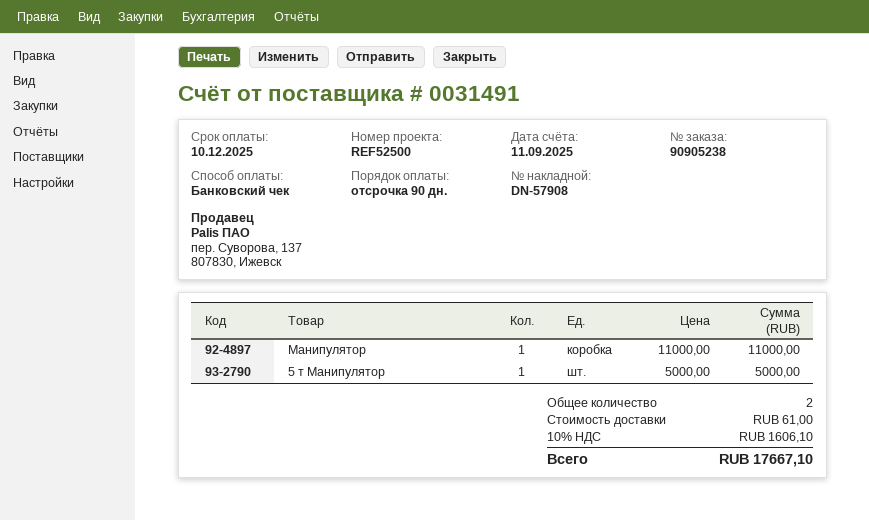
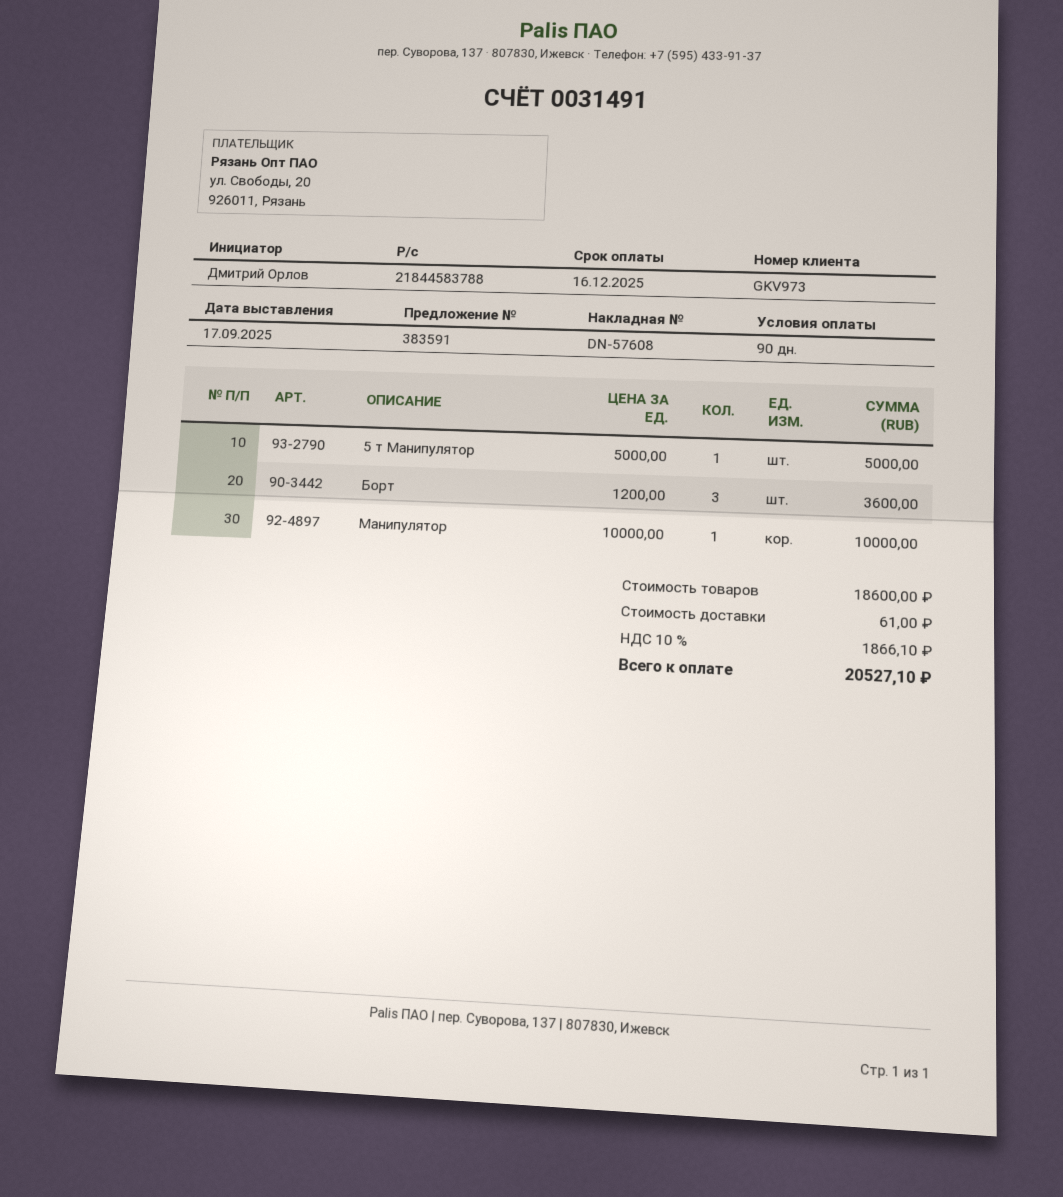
delivery note number: DN-57908 -> DN-57608
invoice date: 2025-09-11 -> 2025-09-17
due date: 2025-12-10 -> 2025-12-16
Манипулятор: 1 x 11000.00 = 11000.00 -> 1 x 10000.00 = 10000.00
Борт: none -> 3 x 1200.00 = 3600.00
tax: 10% = 1606.10 -> 10% = 1866.10
total: 17667.10 -> 20527.10

